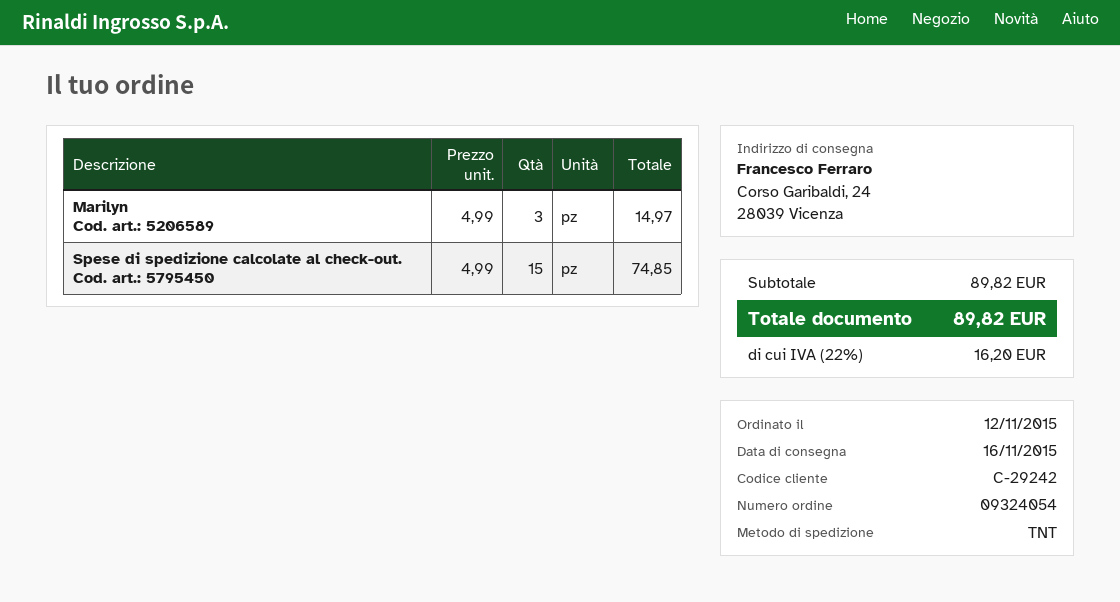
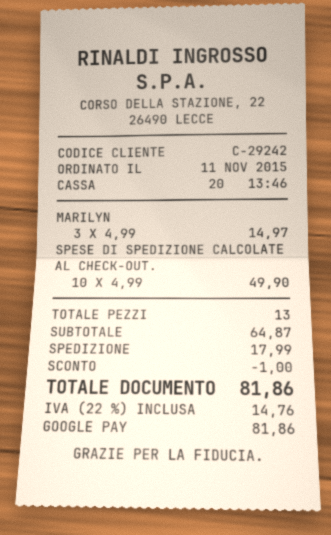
order date: 2015-11-12 -> 2015-11-11
Spese di spedizione calcolate al check-out.: 15 x 4.99 = 74.85 -> 10 x 4.99 = 49.90
subtotal: 89.82 -> 64.87
discount: none -> 1.00
shipping: none -> 17.99
tax: 22% = 16.20 -> 22% = 14.76
total: 89.82 -> 81.86

